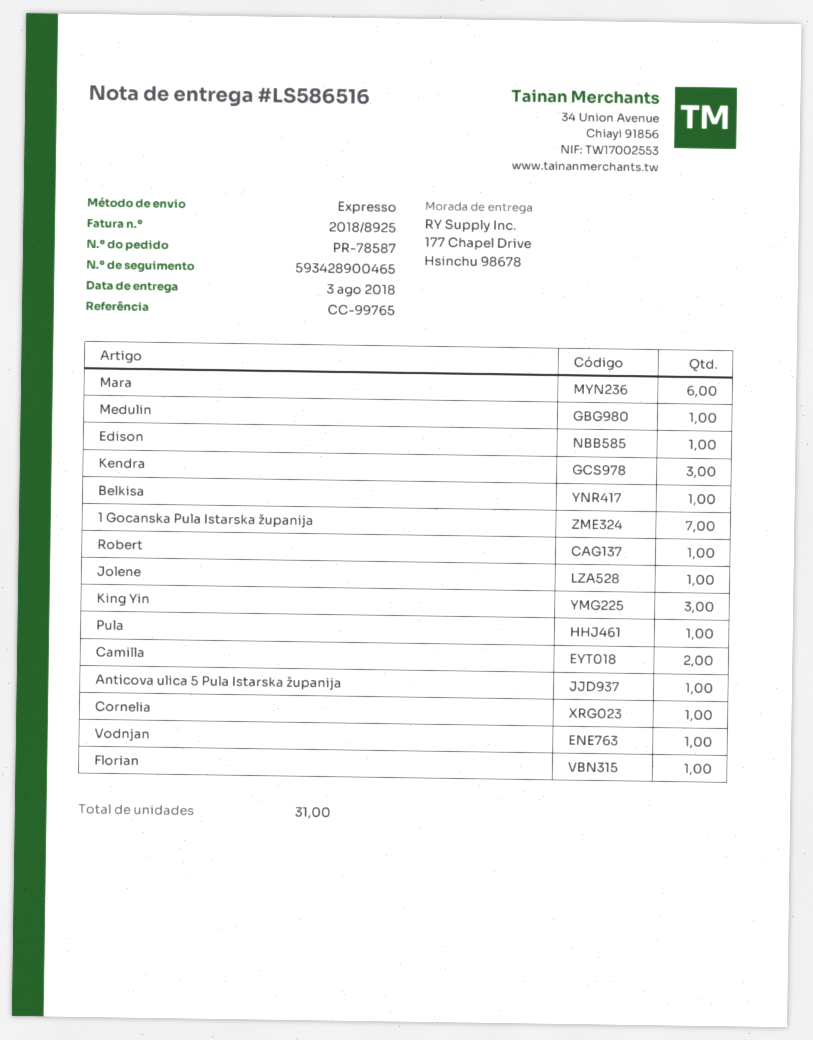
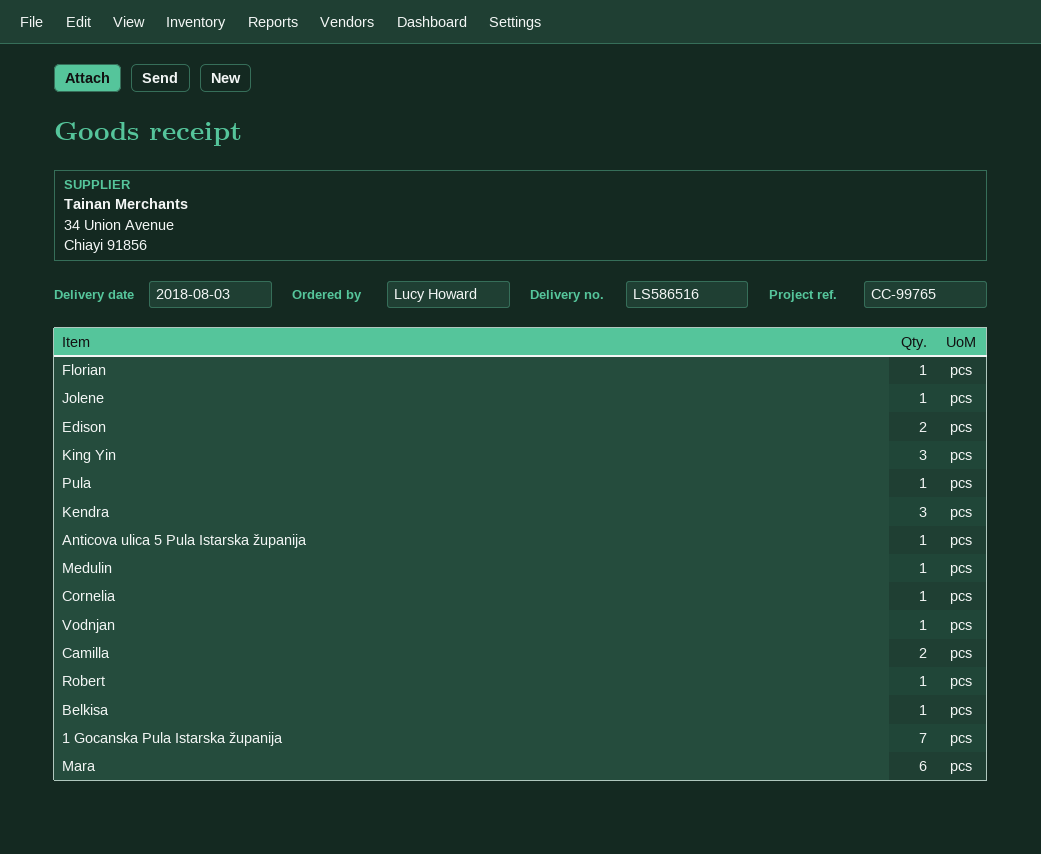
Edison: 1 -> 2

